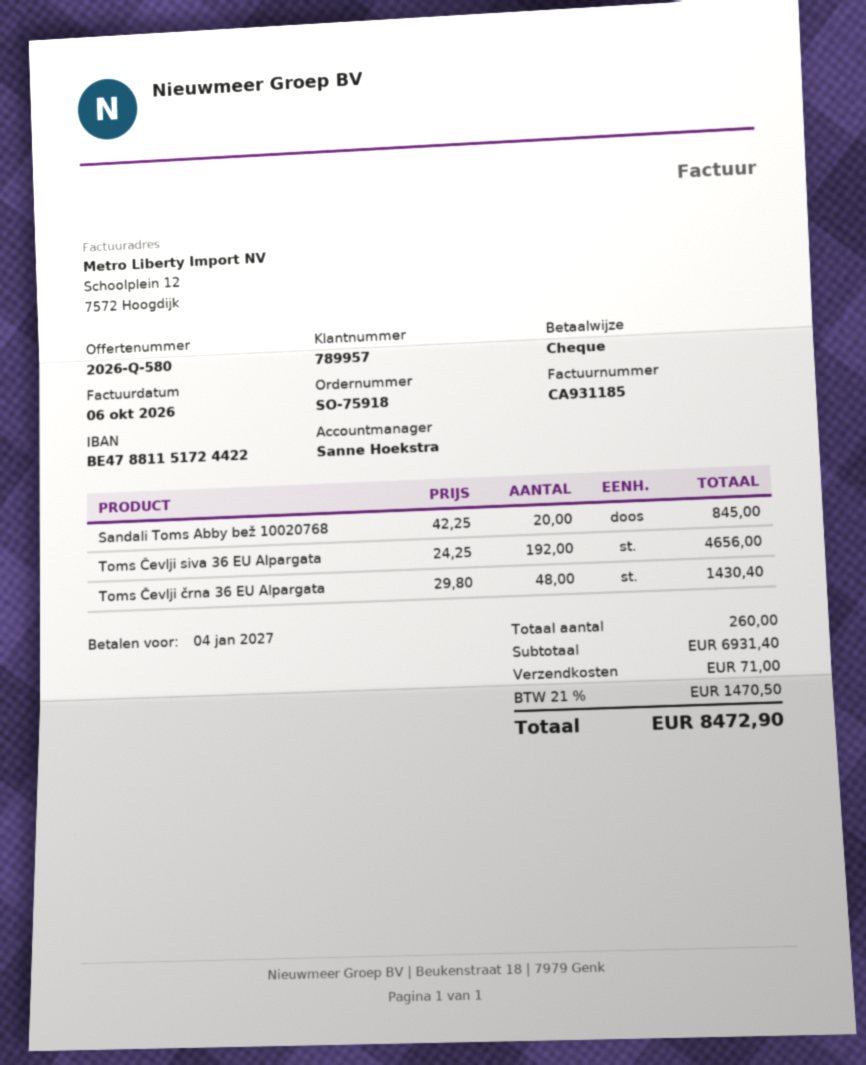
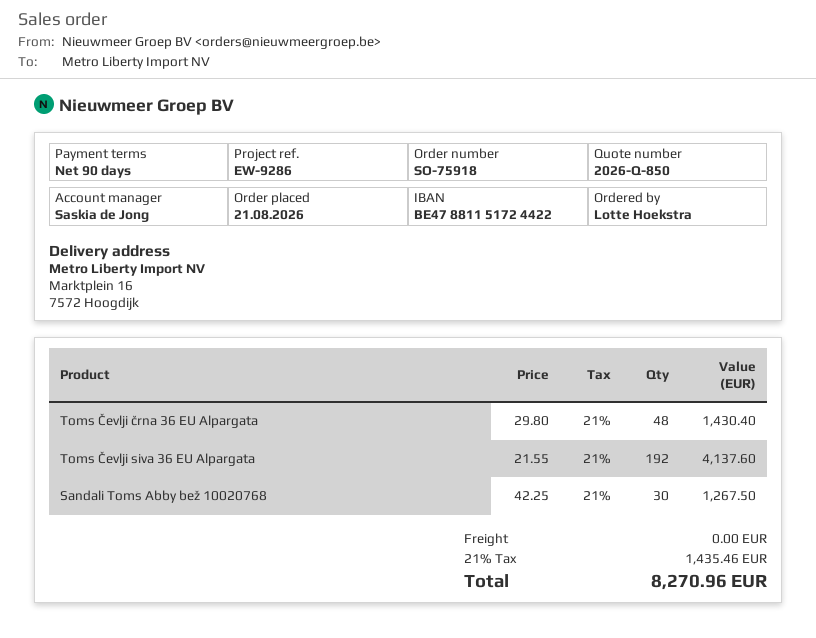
quote number: 2026-Q-580 -> 2026-Q-850
sales rep: Sanne Hoekstra -> Saskia de Jong
Sandali Toms Abby bež 10020768: 20 x 42.25 = 845.00 -> 30 x 42.25 = 1267.50
Toms Čevlji siva 36 EU Alpargata: 192 x 24.25 = 4656.00 -> 192 x 21.55 = 4137.60
shipping: 71.00 -> 0.00
tax: 21% = 1470.50 -> 21% = 1435.46
total: 8472.90 -> 8270.96

